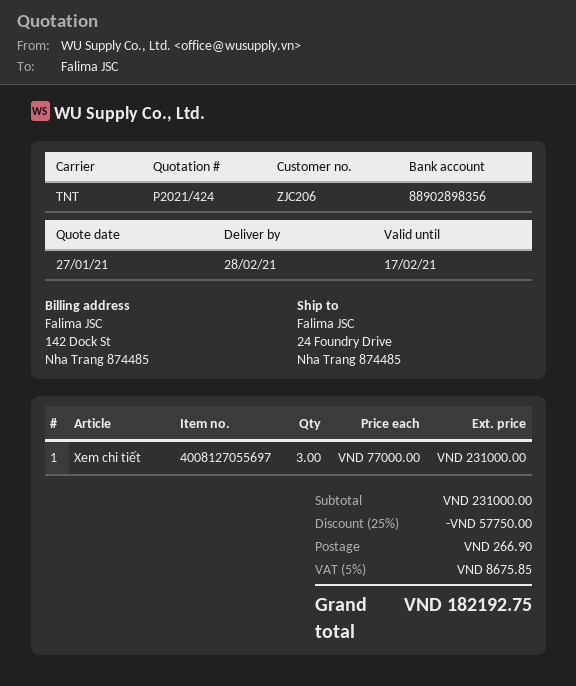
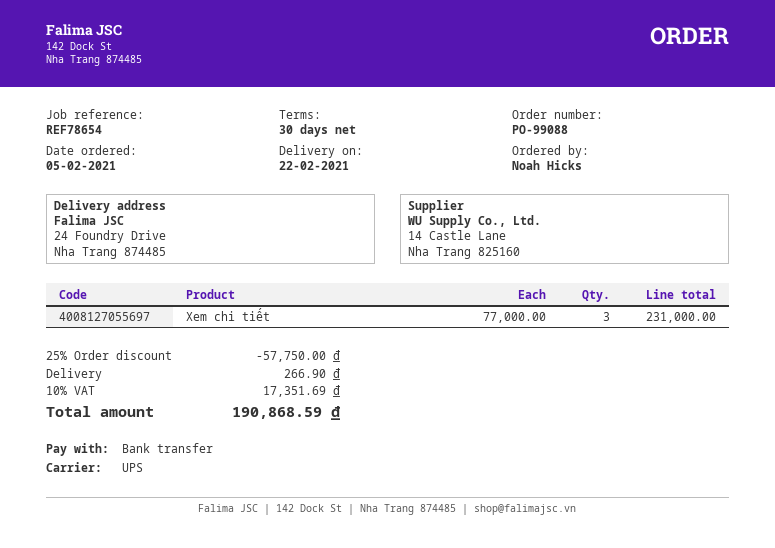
delivery date: 2021-02-28 -> 2021-02-22
shipping method: TNT -> UPS
tax: 5% = 8675.85 -> 10% = 17351.69
total: 182192.75 -> 190868.59

